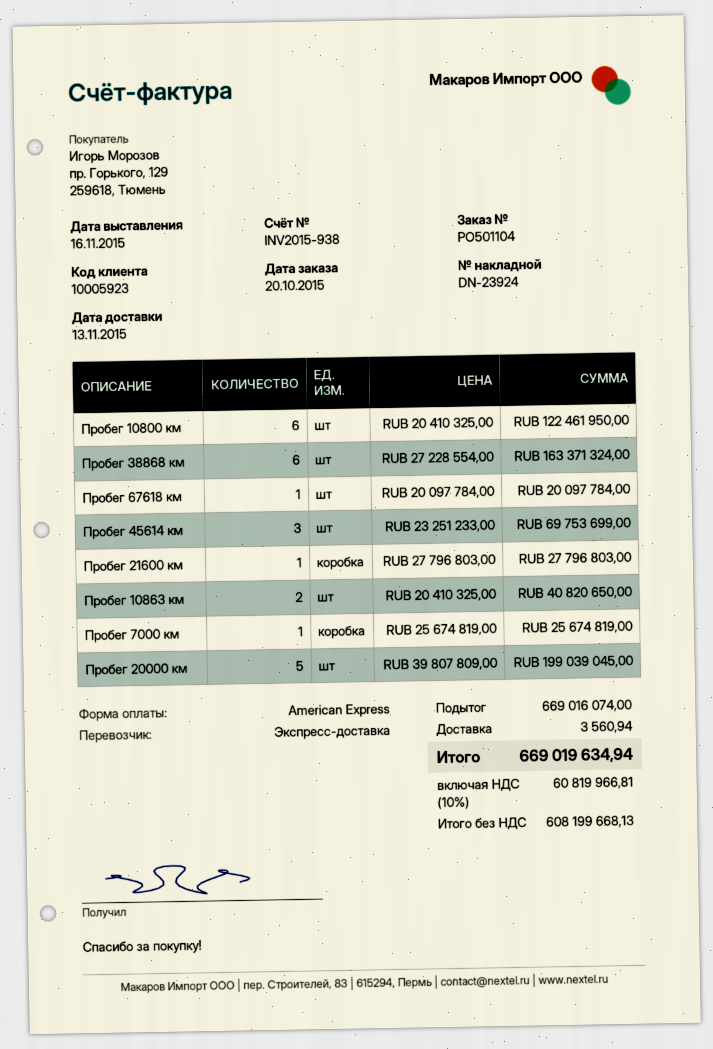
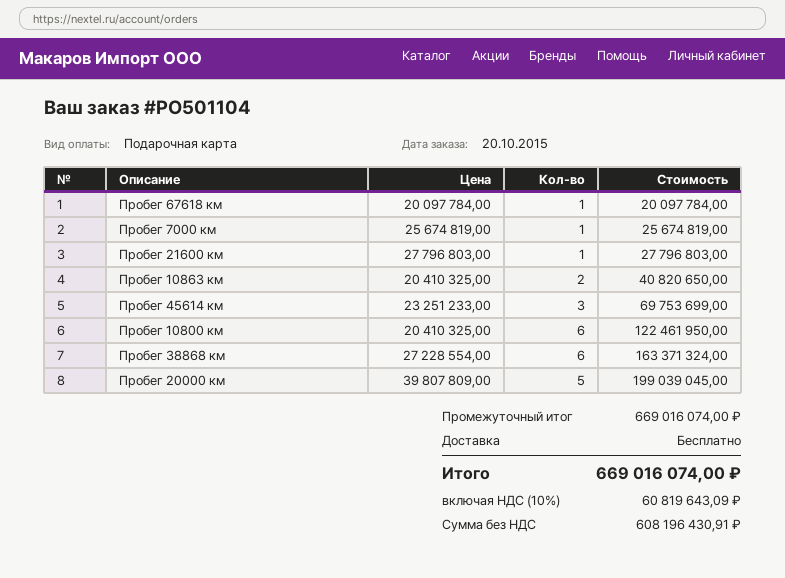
payment method: American Express -> gift card
shipping: 3560.94 -> 0.00
net: 608199668.13 -> 608196430.91
tax: 10% = 60819966.81 -> 10% = 60819643.09
total: 669019634.94 -> 669016074.00

